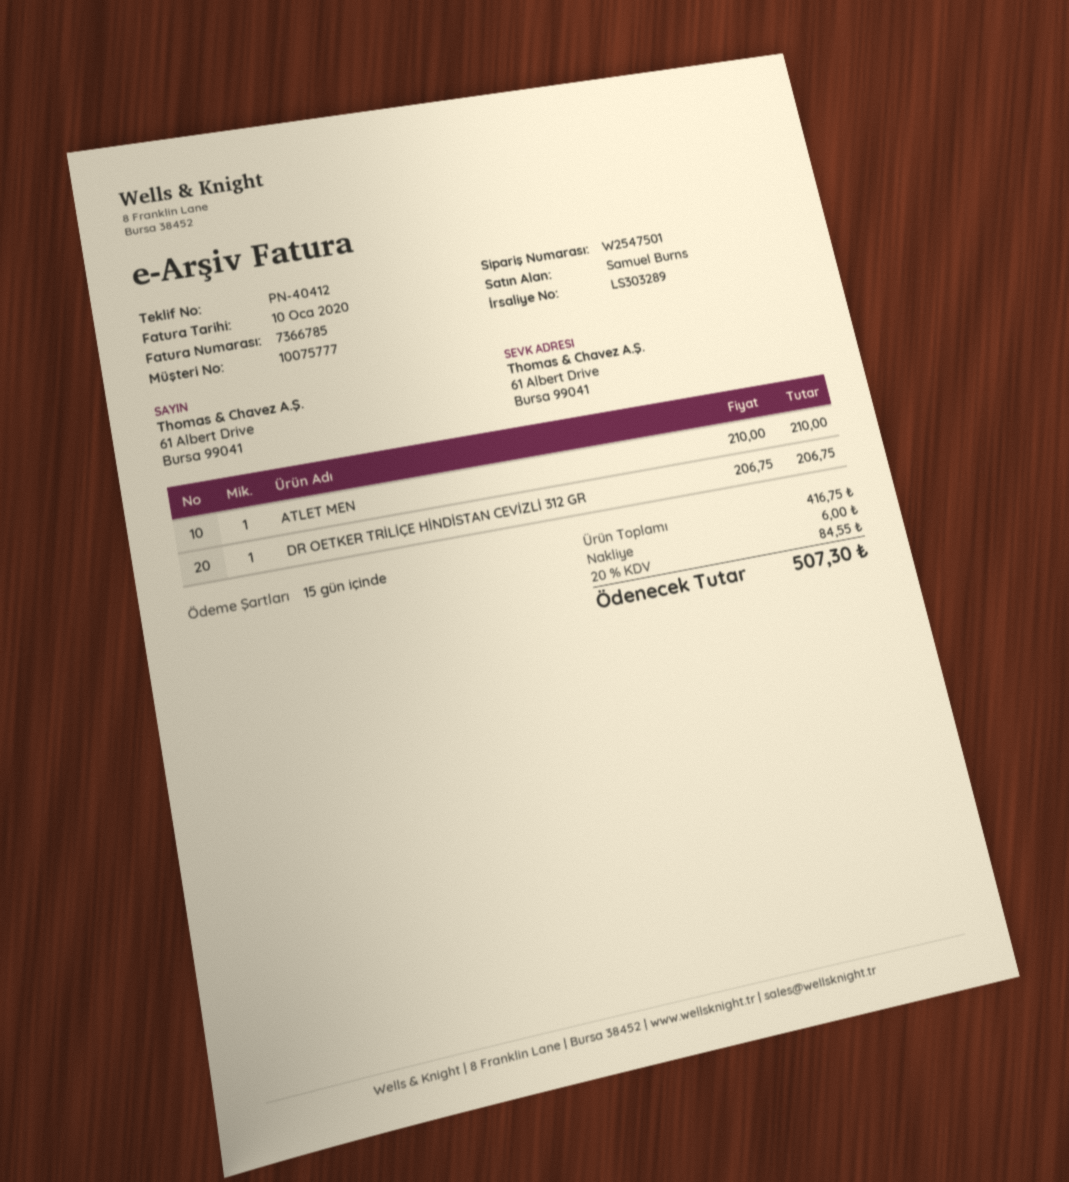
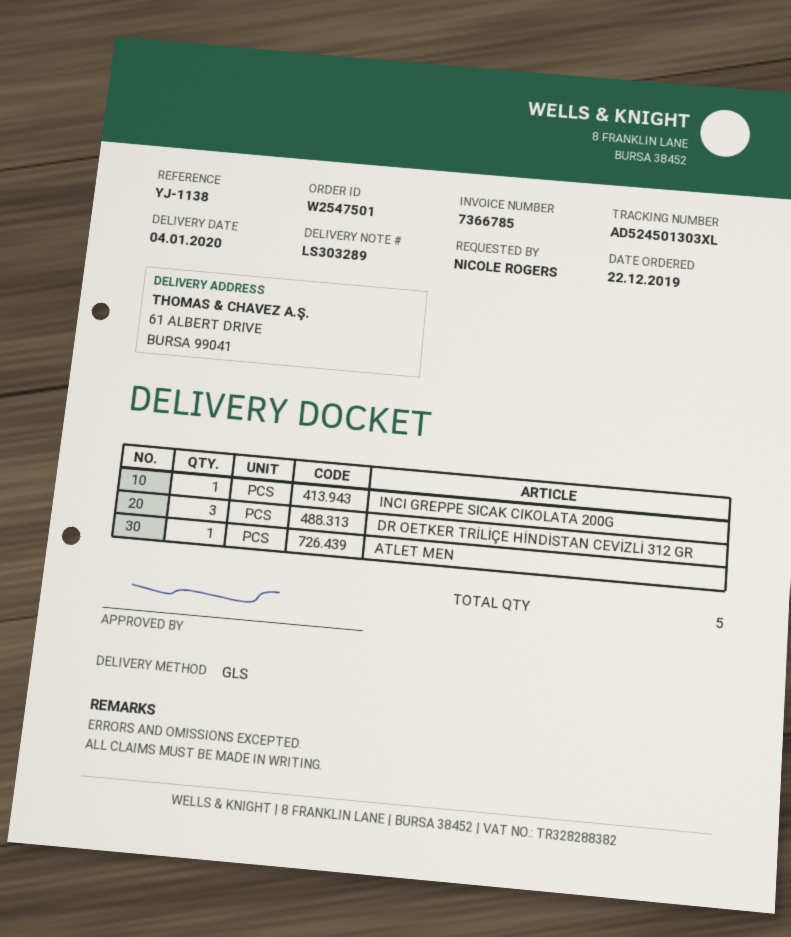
ordered by: Samuel Burns -> NICOLE ROGERS
DR OETKER TRİLİÇE HİNDİSTAN CEVİZLİ 312 GR: 1 -> 3
INCI GREPPE SICAK CIKOLATA 200G: none -> 1

